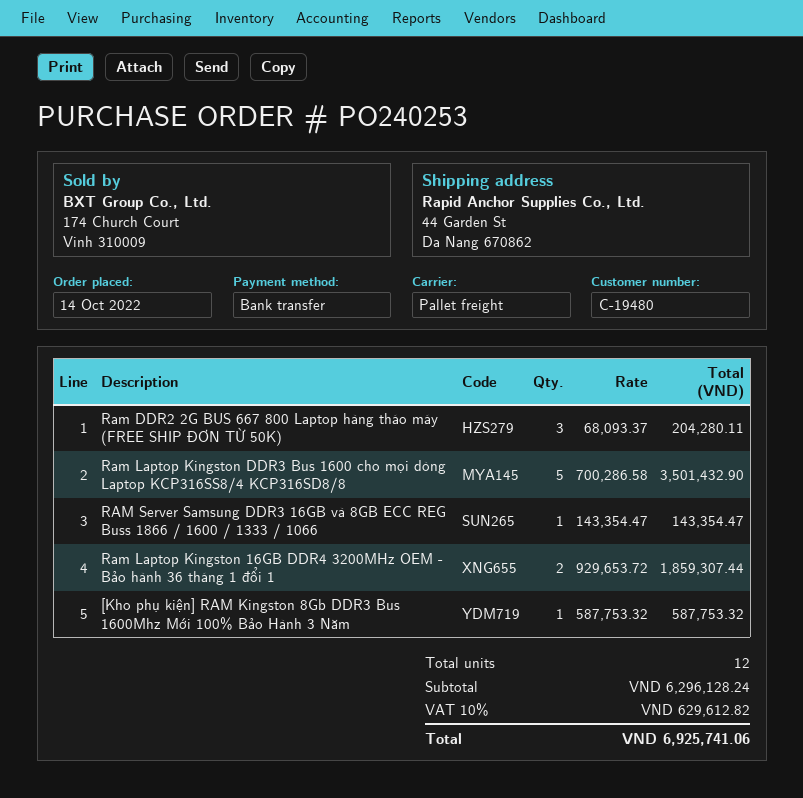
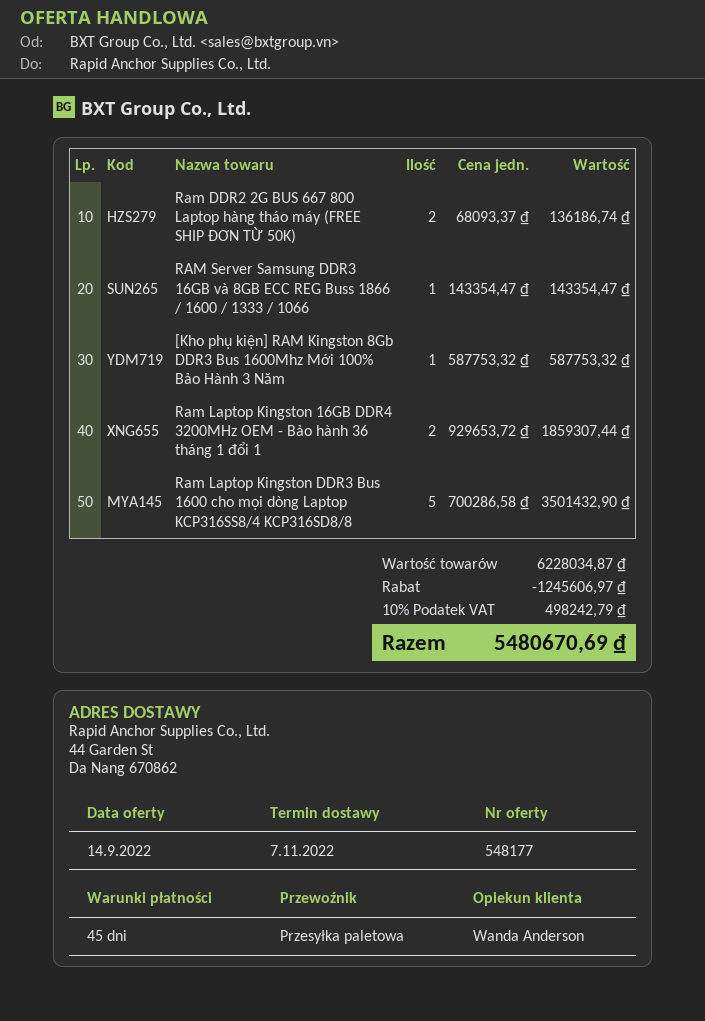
Ram DDR2 2G BUS 667 800 Laptop hàng tháo máy (FREE SHIP ĐƠN TỪ 50K): 3 x 68093.37 = 204280.11 -> 2 x 68093.37 = 136186.74
subtotal: 6296128.24 -> 6228034.87
discount: none -> 1245606.97
tax: 10% = 629612.82 -> 10% = 498242.79
total: 6925741.06 -> 5480670.69

